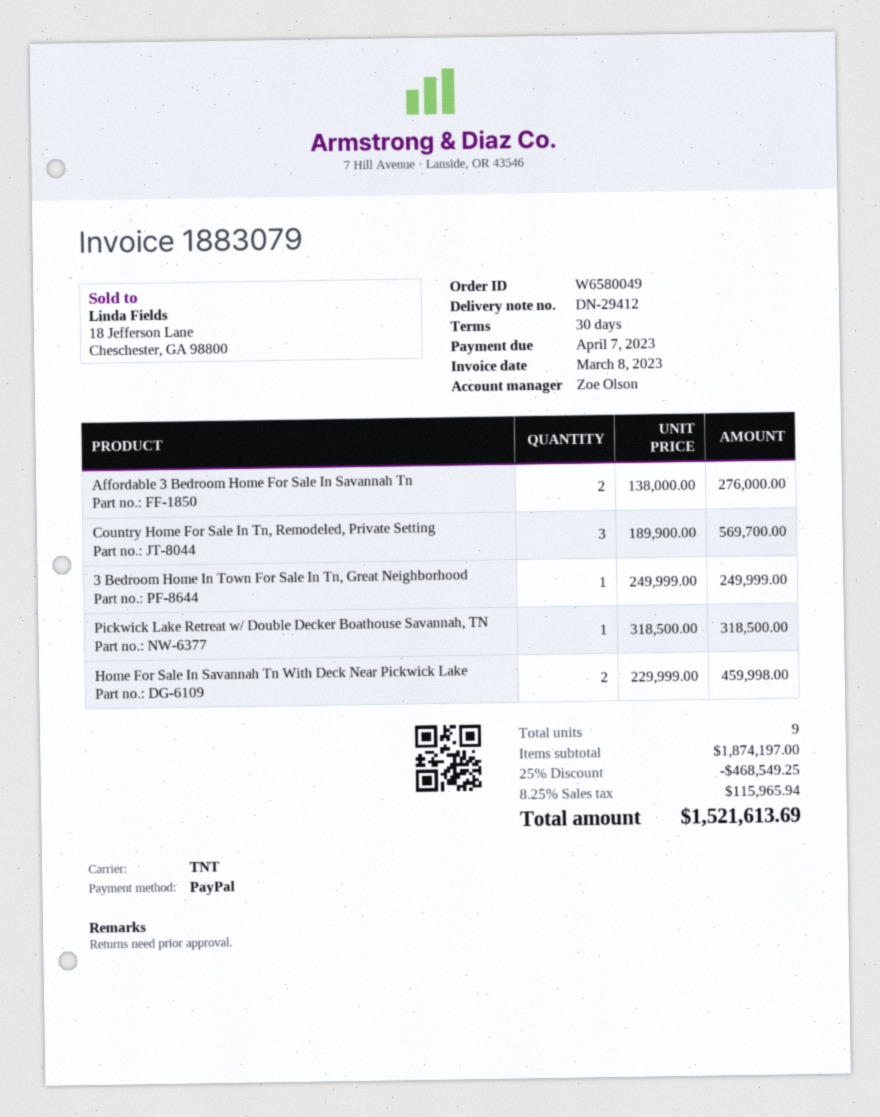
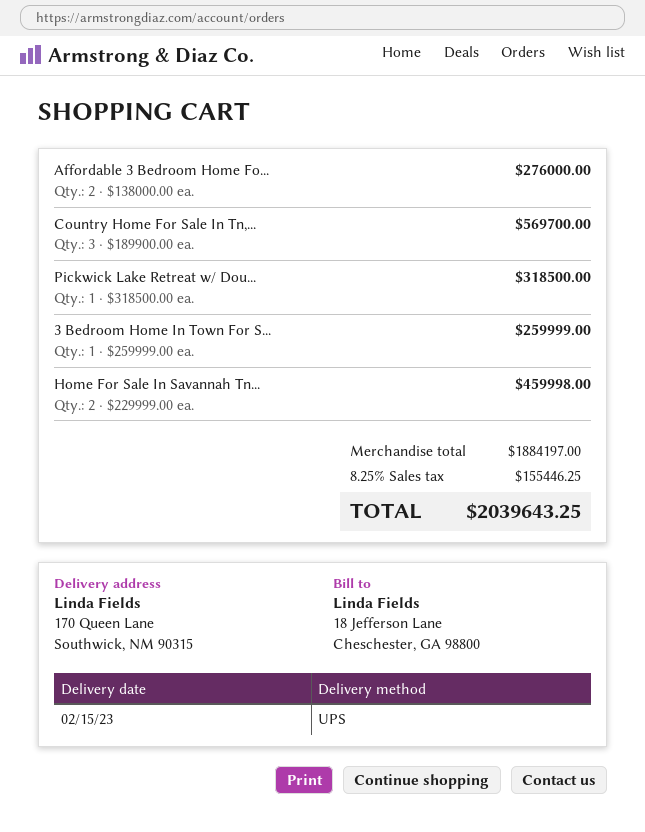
shipping method: TNT -> UPS
3 Bedroom Home In Town For Sale In Tn, Great Neighborhood: 1 x 249999.00 = 249999.00 -> 1 x 259999.00 = 259999.00
subtotal: 1874197.00 -> 1884197.00
discount: 25% = 468549.25 -> none
tax: 8.25% = 115965.94 -> 8.25% = 155446.25
total: 1521613.69 -> 2039643.25

